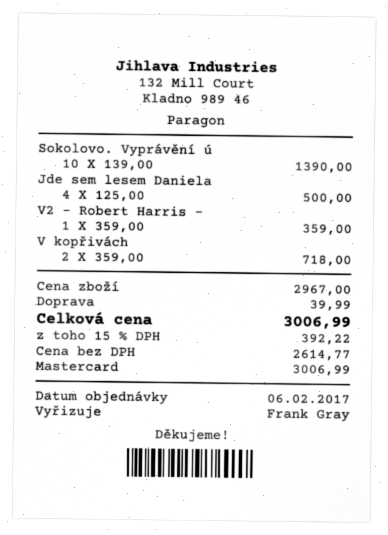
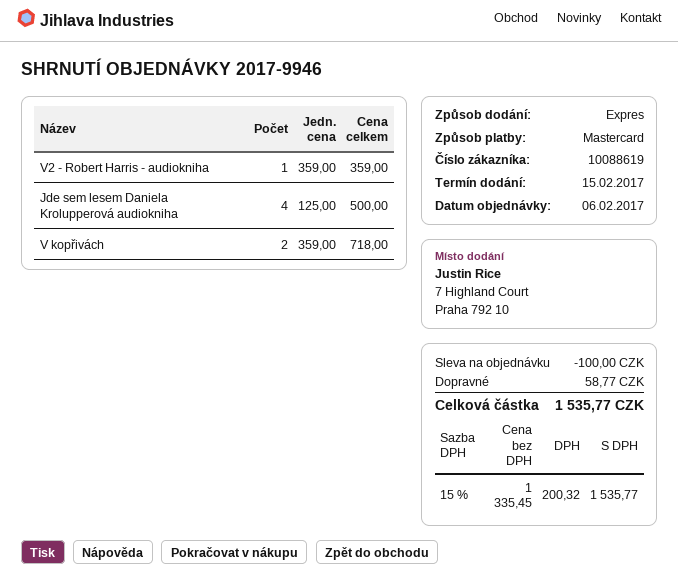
Sokolovo. Vyprávění ú: 10 x 139.00 = 1390.00 -> none
discount: none -> 100.00
shipping: 39.99 -> 58.77
net: 2614.77 -> 1335.45
tax: 15% = 392.22 -> 15% = 200.32
total: 3006.99 -> 1535.77

